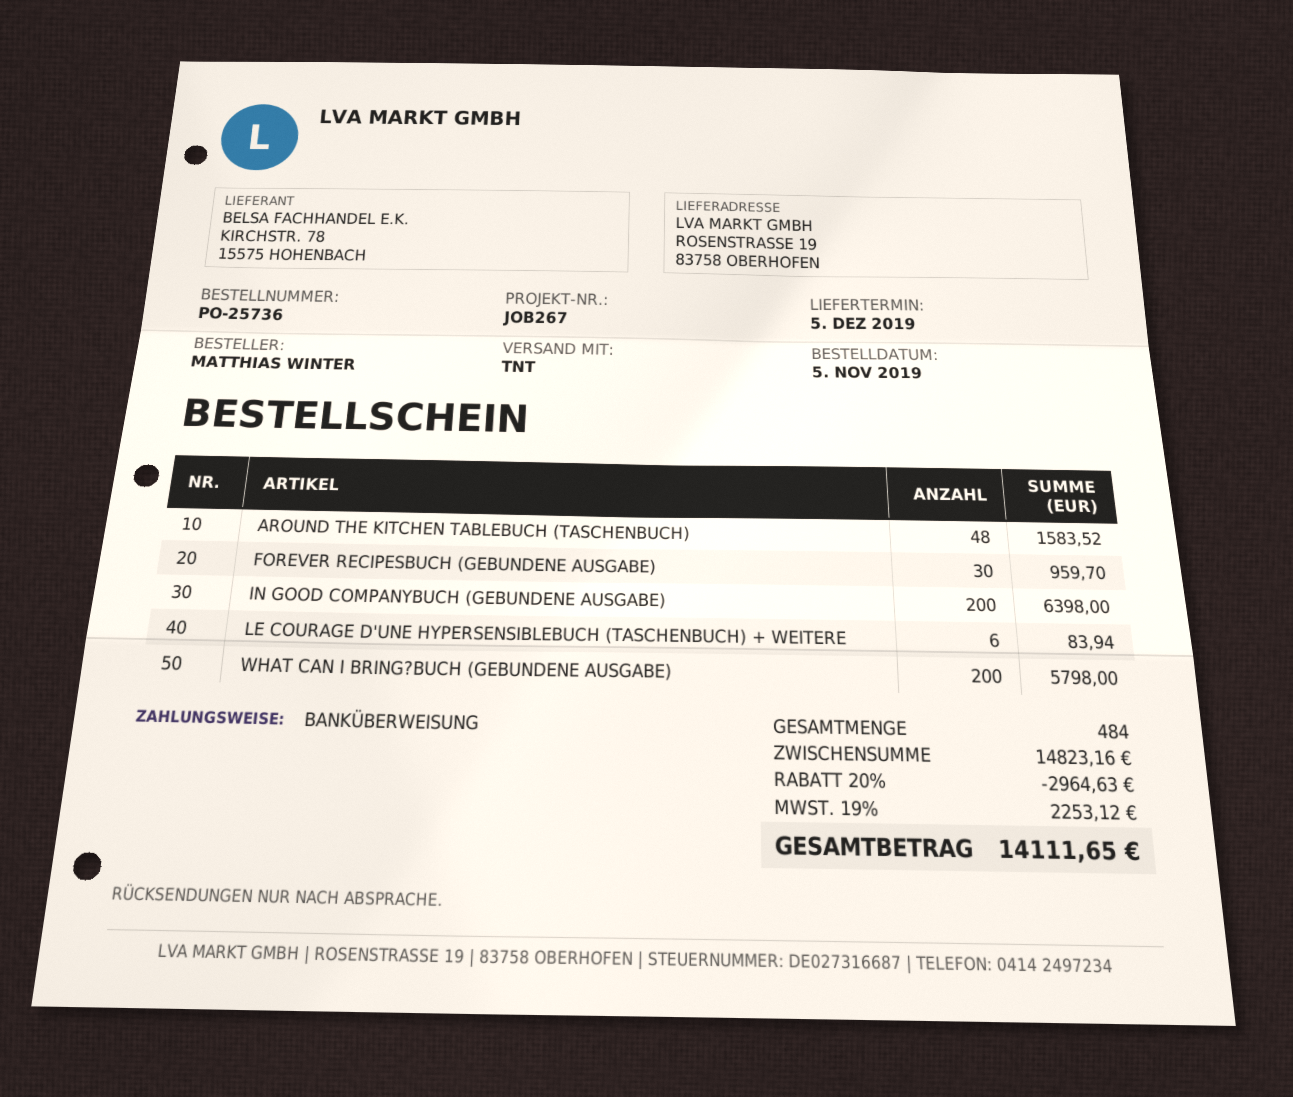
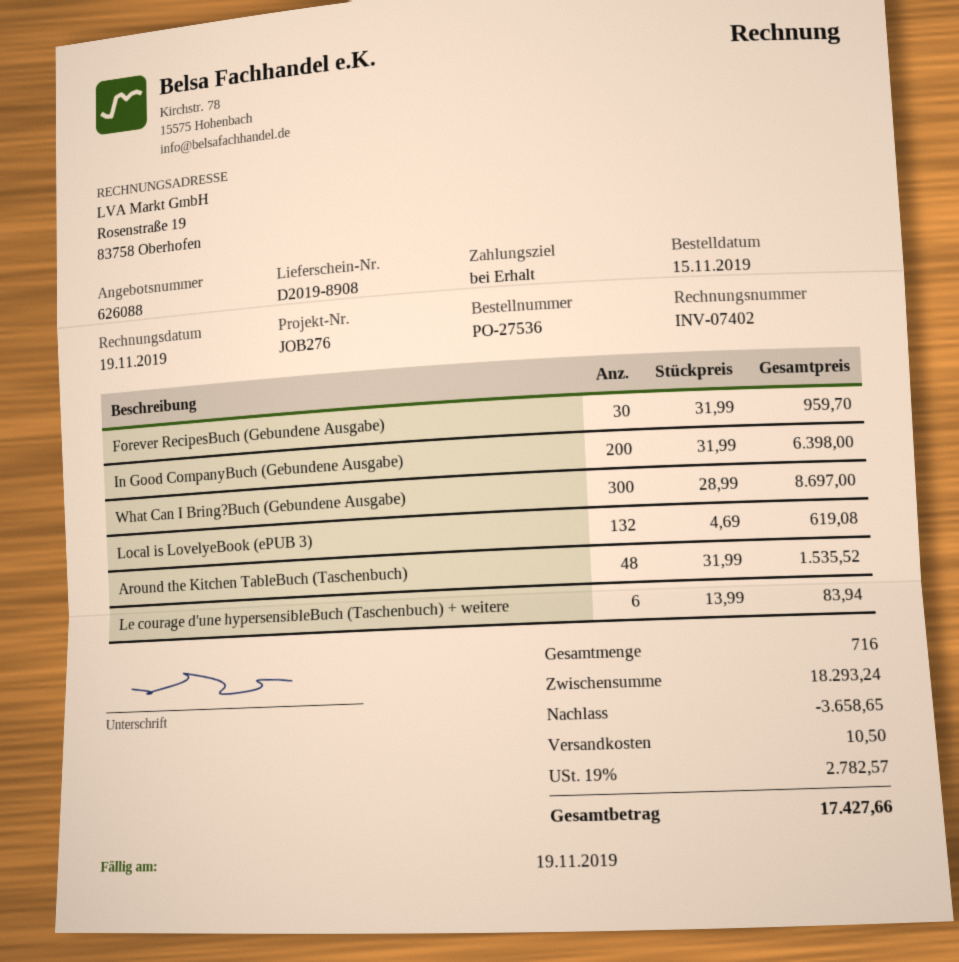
order number: PO-25736 -> PO-27536
order date: 2019-11-05 -> 2019-11-15
reference: JOB267 -> JOB276
AROUND THE KITCHEN TABLEBUCH (TASCHENBUCH): 48 for 1583.52 -> 48 for 1535.52
WHAT CAN I BRING?BUCH (GEBUNDENE AUSGABE): 200 for 5798.00 -> 300 for 8697.00
Local is LovelyeBook (ePUB 3): none -> 132 for 619.08
total quantity: 484 -> 716
subtotal: 14823.16 -> 18293.24
discount: 2964.63 -> 3658.65
shipping: none -> 10.50
tax: 19% = 2253.12 -> 19% = 2782.57
total: 14111.65 -> 17427.66

